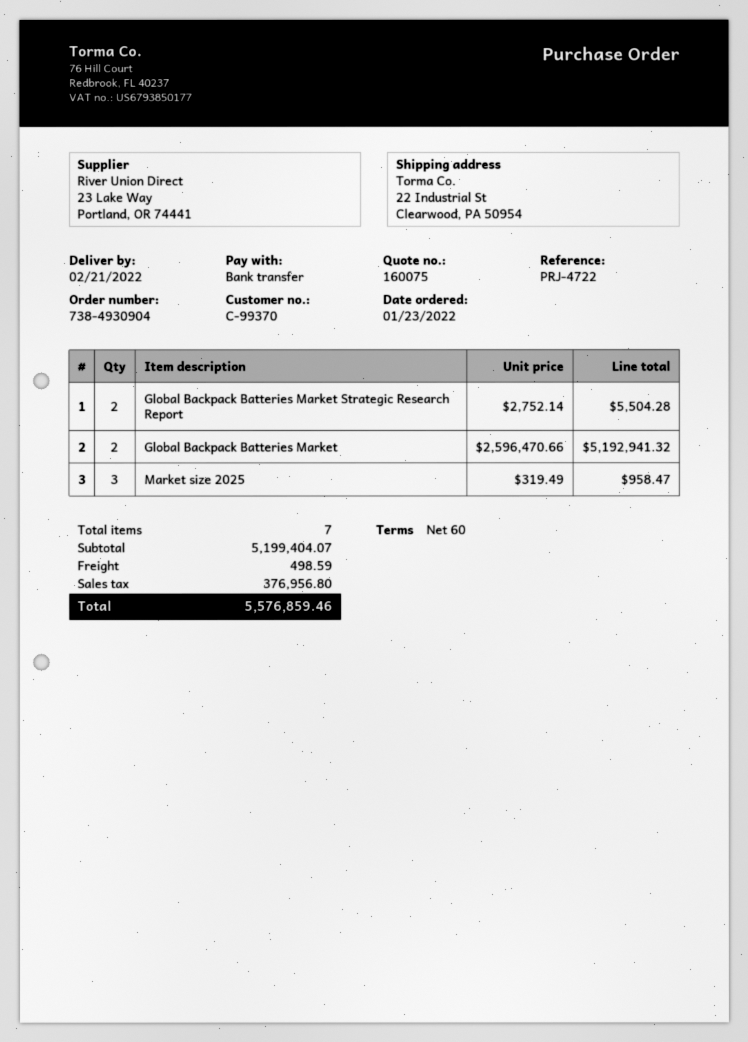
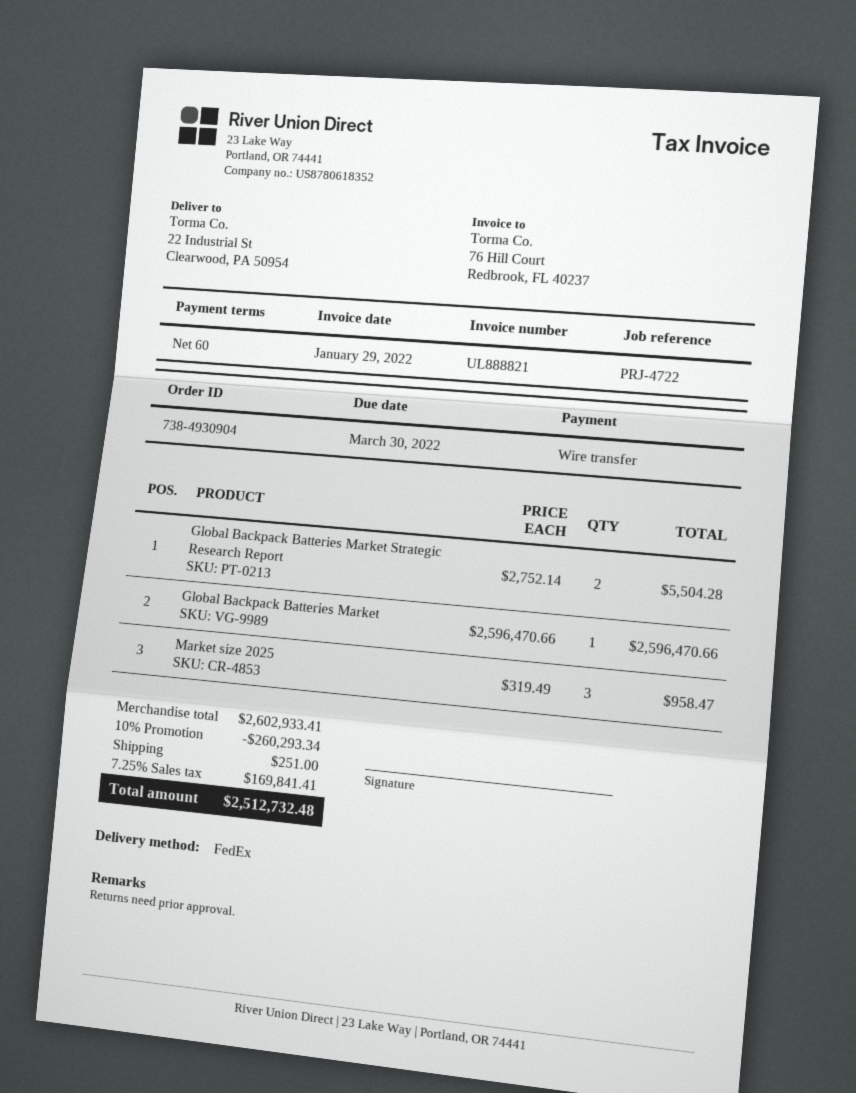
Global Backpack Batteries Market: 2 x 2596470.66 = 5192941.32 -> 1 x 2596470.66 = 2596470.66
subtotal: 5199404.07 -> 2602933.41
discount: none -> 10% = 260293.34
shipping: 498.59 -> 251.00
tax: 376956.80 -> 169841.41
total: 5576859.46 -> 2512732.48

